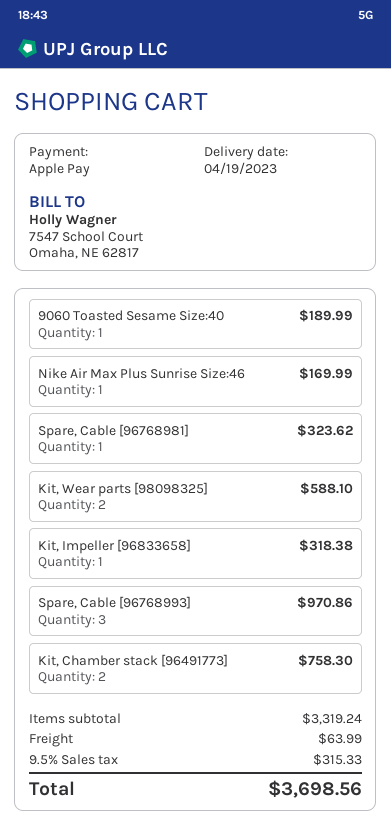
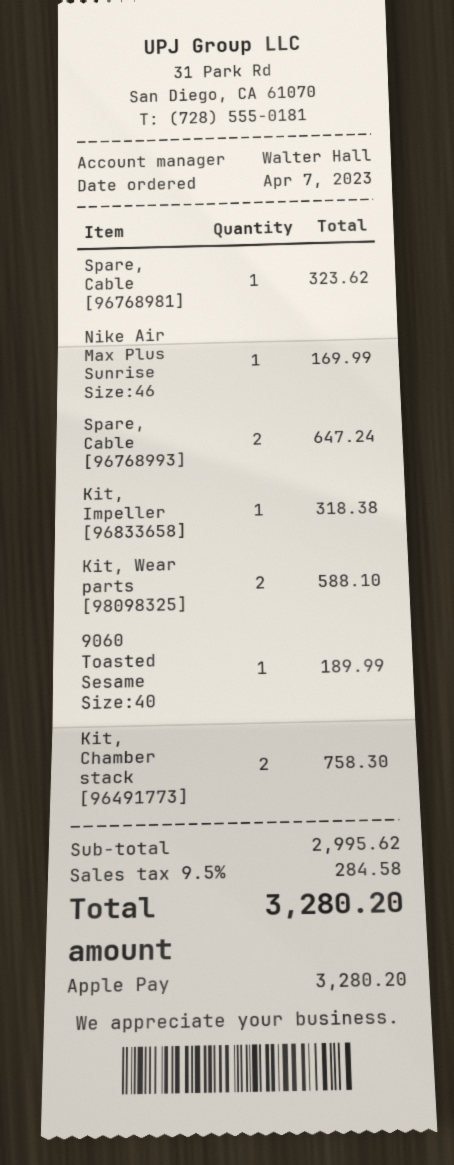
Spare, Cable [96768993]: 3 for 970.86 -> 2 for 647.24
subtotal: 3319.24 -> 2995.62
shipping: 63.99 -> none
tax: 9.5% = 315.33 -> 9.5% = 284.58
total: 3698.56 -> 3280.20

